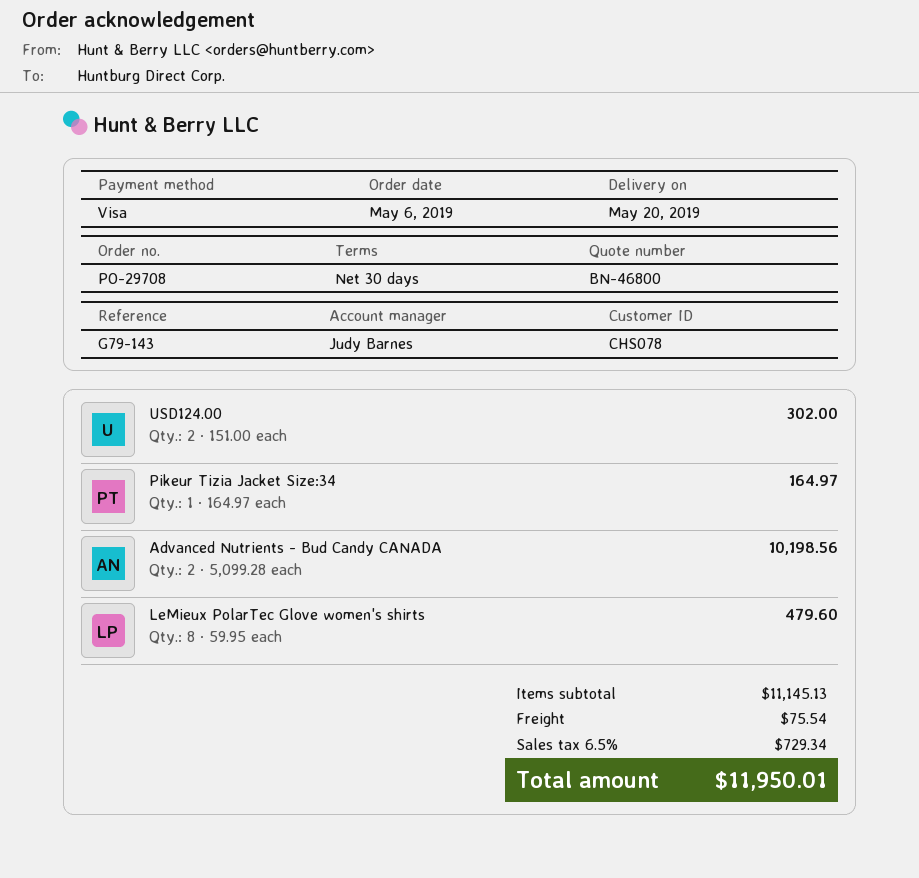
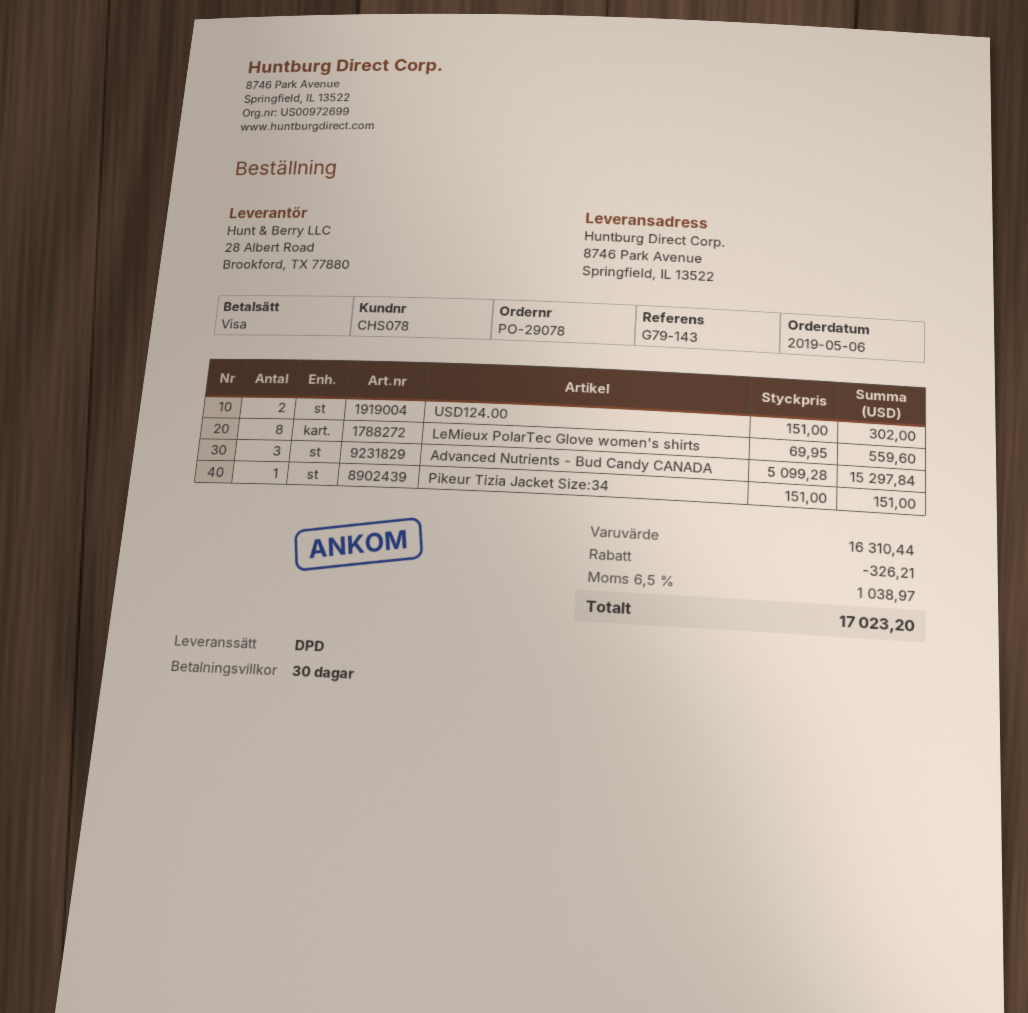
order number: PO-29708 -> PO-29078
Pikeur Tizia Jacket Size:34: 1 x 164.97 = 164.97 -> 1 x 151.00 = 151.00
Advanced Nutrients - Bud Candy CANADA: 2 x 5099.28 = 10198.56 -> 3 x 5099.28 = 15297.84
LeMieux PolarTec Glove women's shirts: 8 x 59.95 = 479.60 -> 8 x 69.95 = 559.60
subtotal: 11145.13 -> 16310.44
discount: none -> 326.21
shipping: 75.54 -> none
tax: 6.5% = 729.34 -> 6.5% = 1038.97
total: 11950.01 -> 17023.20

